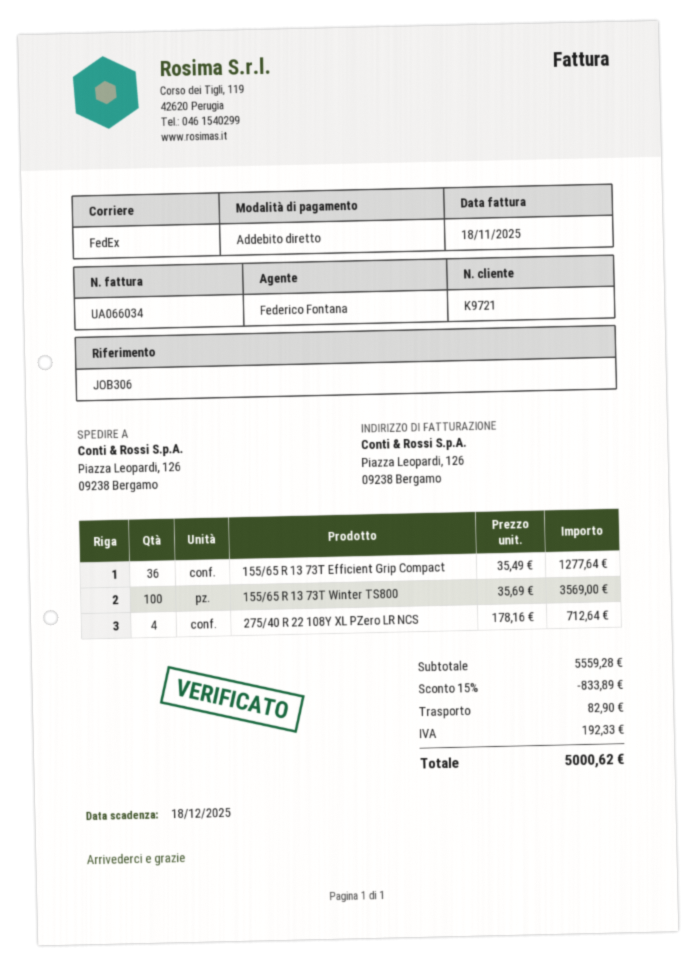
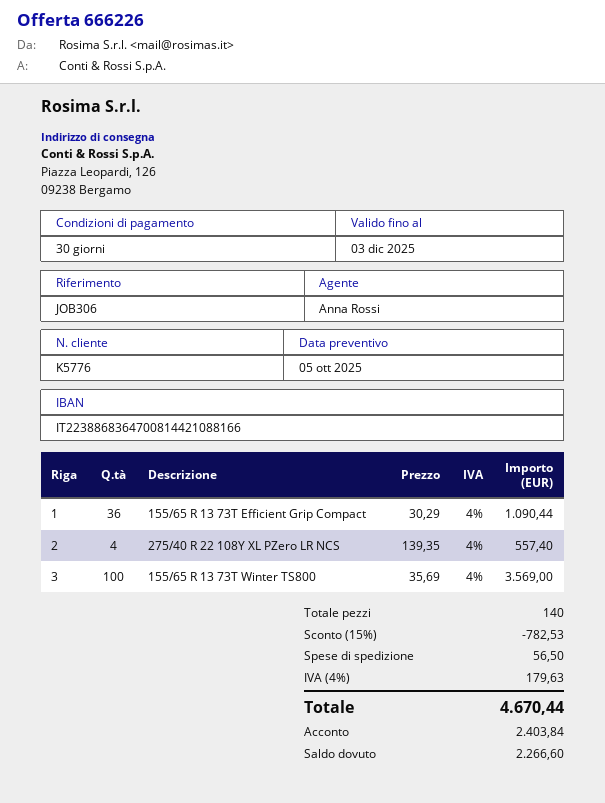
customer number: K9721 -> K5776
sales rep: Federico Fontana -> Anna Rossi
155/65 R 13 73T Efficient Grip Compact: 36 x 35.49 = 1277.64 -> 36 x 30.29 = 1090.44
275/40 R 22 108Y XL PZero LR NCS: 4 x 178.16 = 712.64 -> 4 x 139.35 = 557.40
discount: 15% = 833.89 -> 15% = 782.53
shipping: 82.90 -> 56.50
tax: 192.33 -> 179.63
total: 5000.62 -> 4670.44

